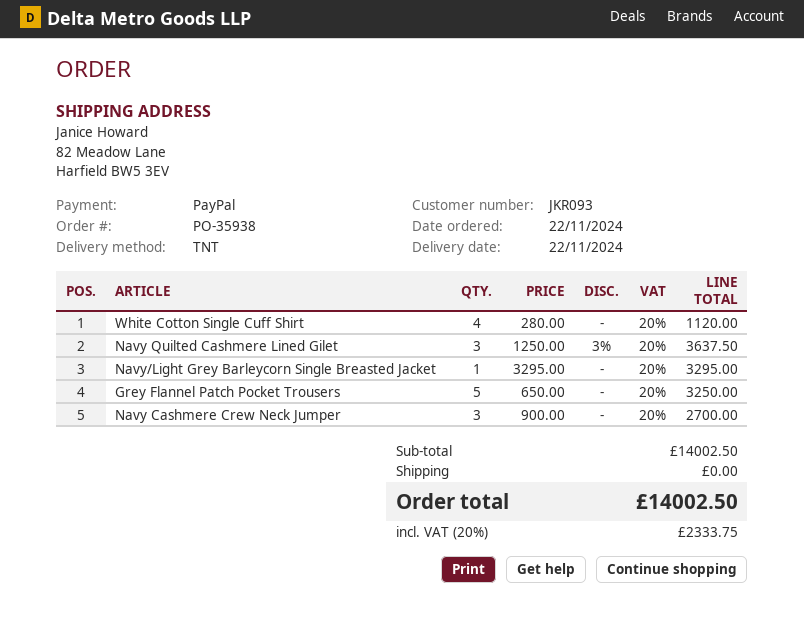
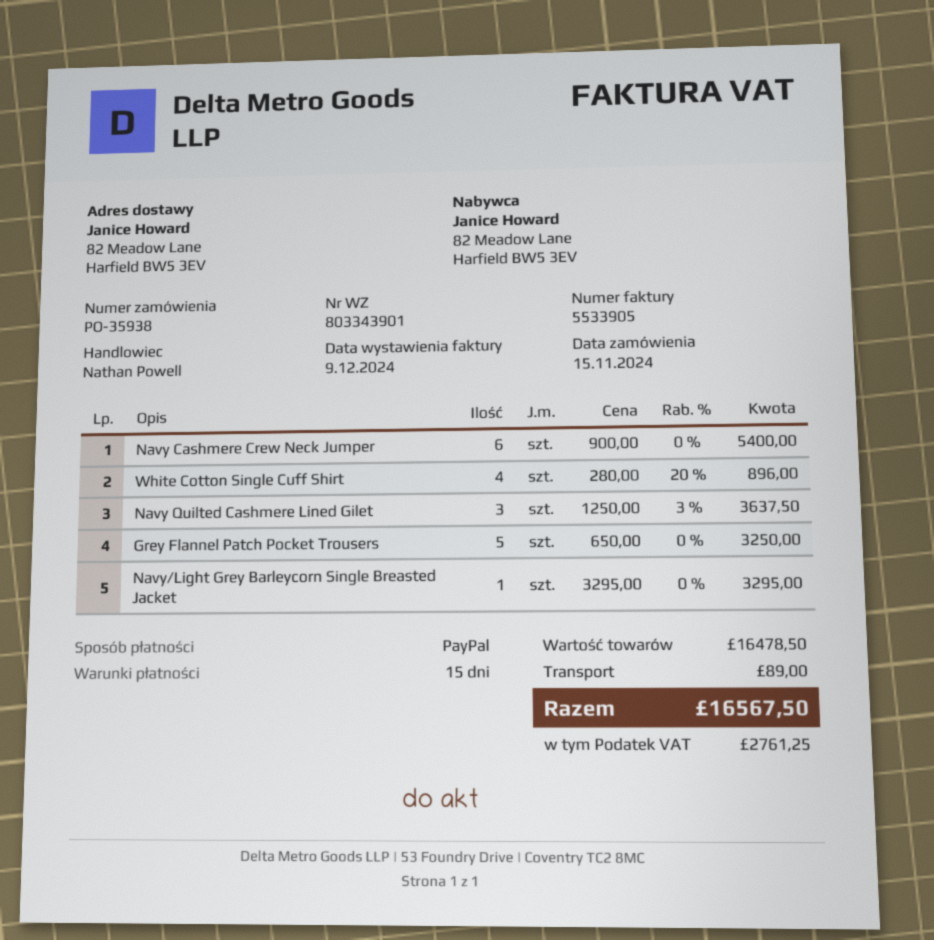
order date: 2024-11-22 -> 2024-11-15
White Cotton Single Cuff Shirt: 4 x 280.00 = 1120.00 -> 4 x 280.00 - 20% = 896.00
Navy Cashmere Crew Neck Jumper: 3 x 900.00 = 2700.00 -> 6 x 900.00 = 5400.00
subtotal: 14002.50 -> 16478.50
shipping: 0.00 -> 89.00
tax: 2333.75 -> 2761.25
total: 14002.50 -> 16567.50

